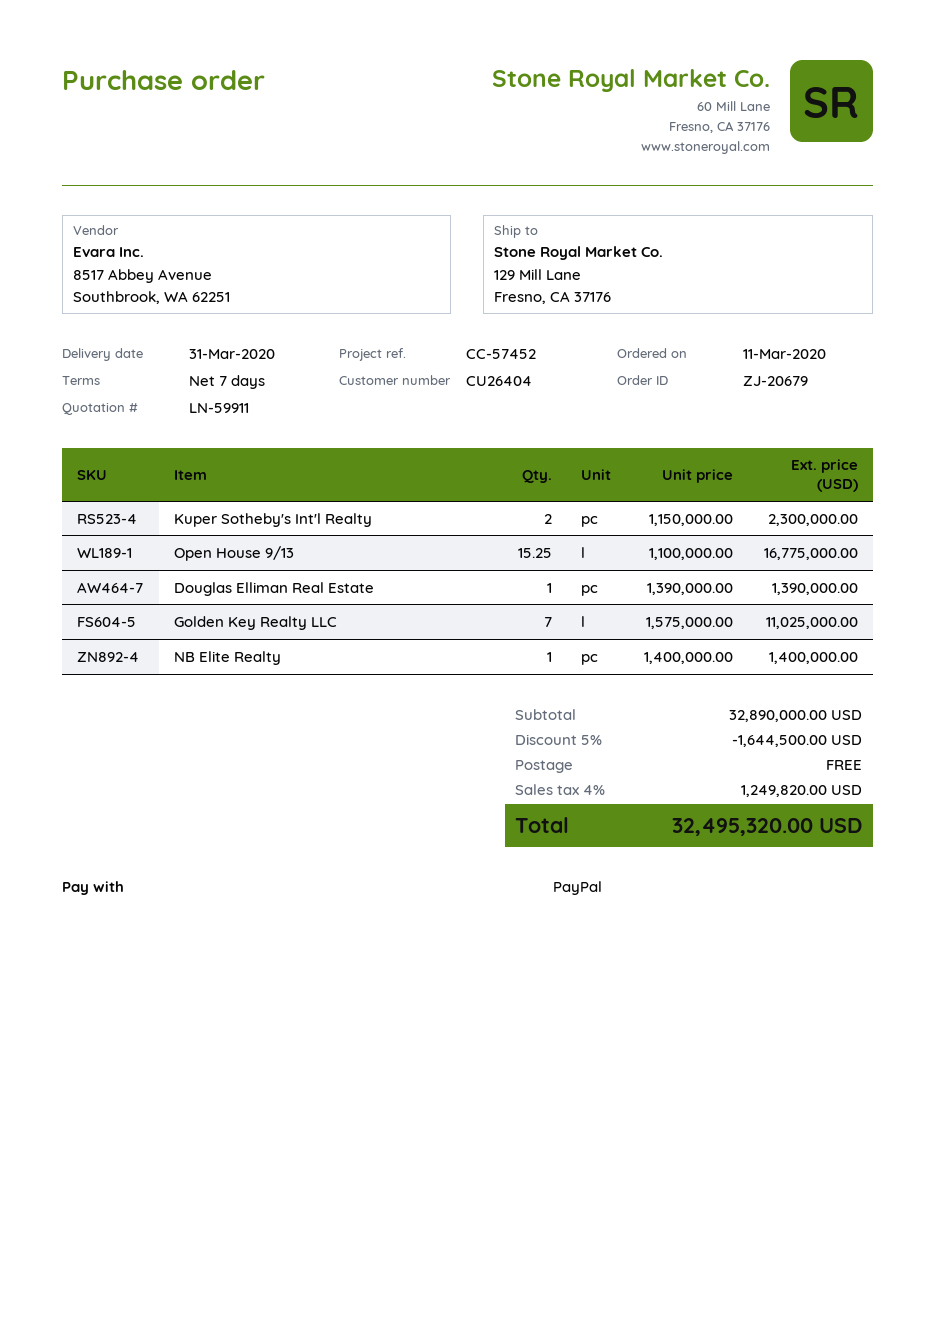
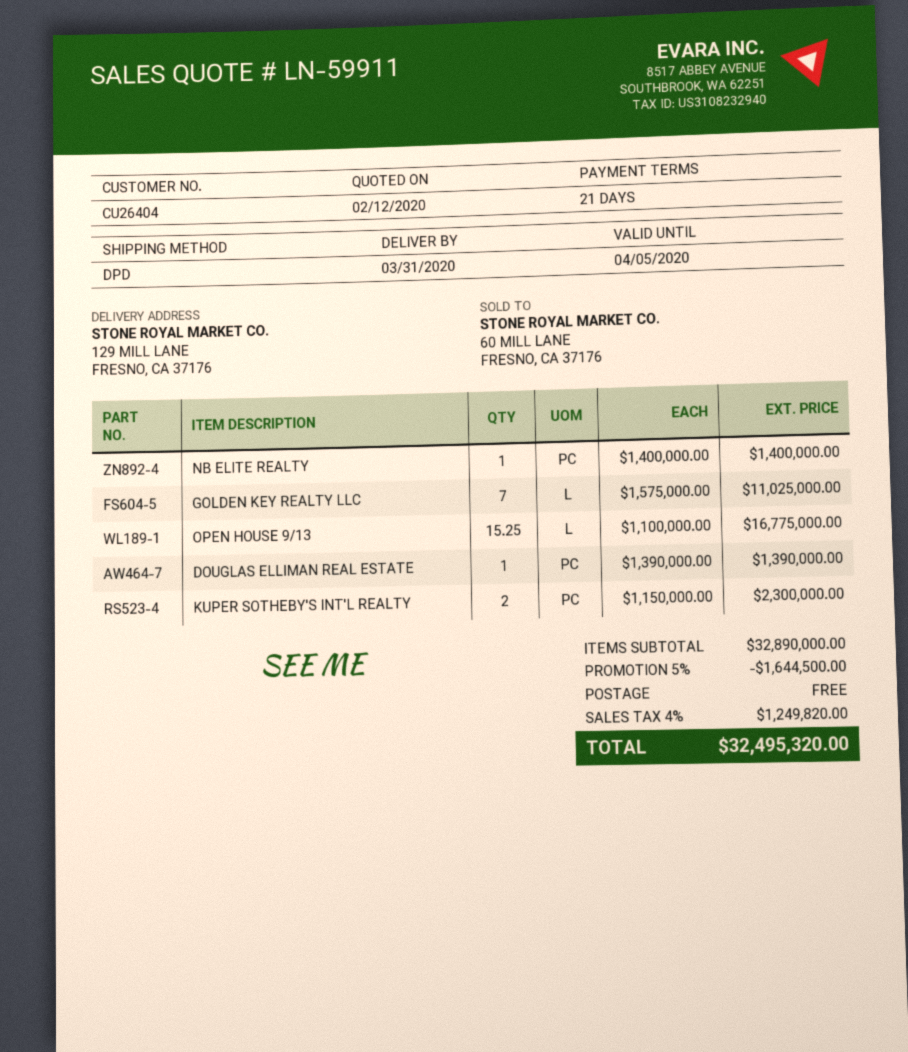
payment terms: 7 days -> 21 days

